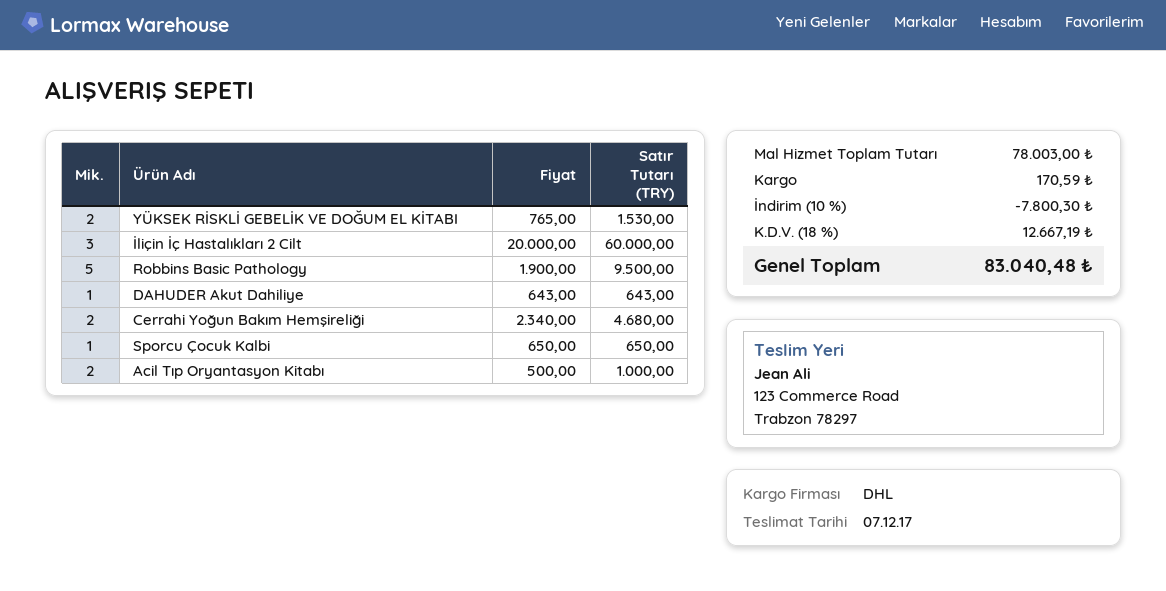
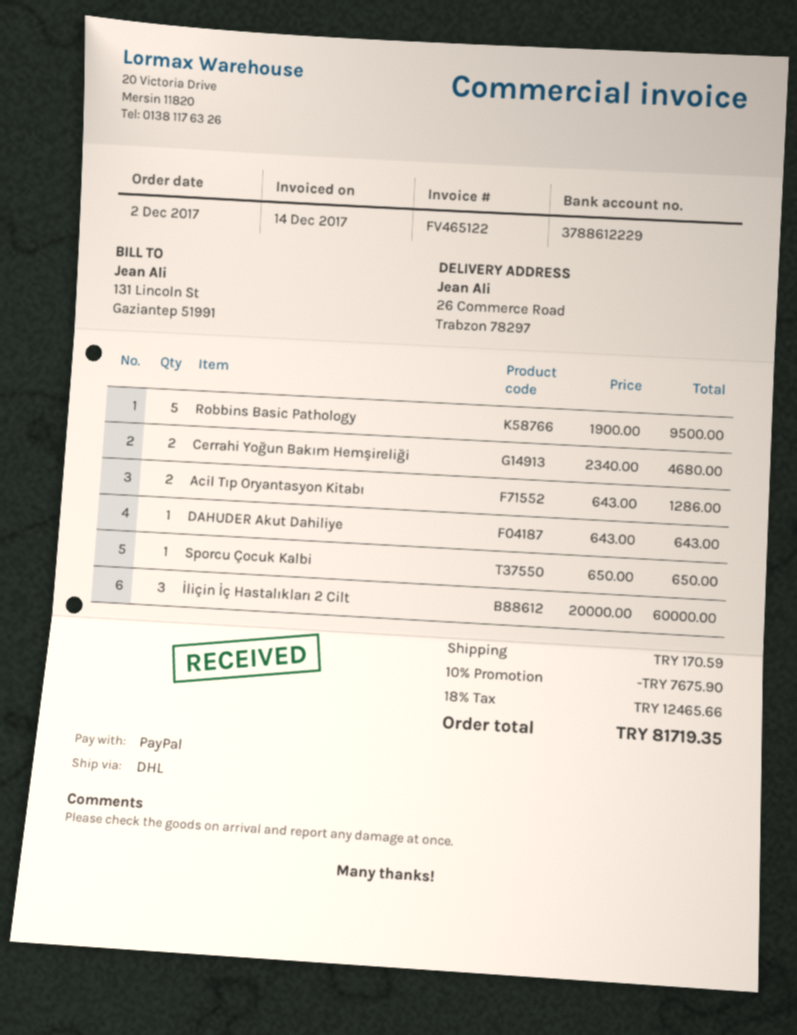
ship to: 123 Commerce Road, Trabzon 78297 -> 26 Commerce Road, Trabzon 78297
YÜKSEK RİSKLİ GEBELİK VE DOĞUM EL KİTABI: 2 x 765.00 = 1530.00 -> none
Acil Tıp Oryantasyon Kitabı: 2 x 500.00 = 1000.00 -> 2 x 643.00 = 1286.00
discount: 10% = 7800.30 -> 10% = 7675.90
tax: 18% = 12667.19 -> 18% = 12465.66
total: 83040.48 -> 81719.35

